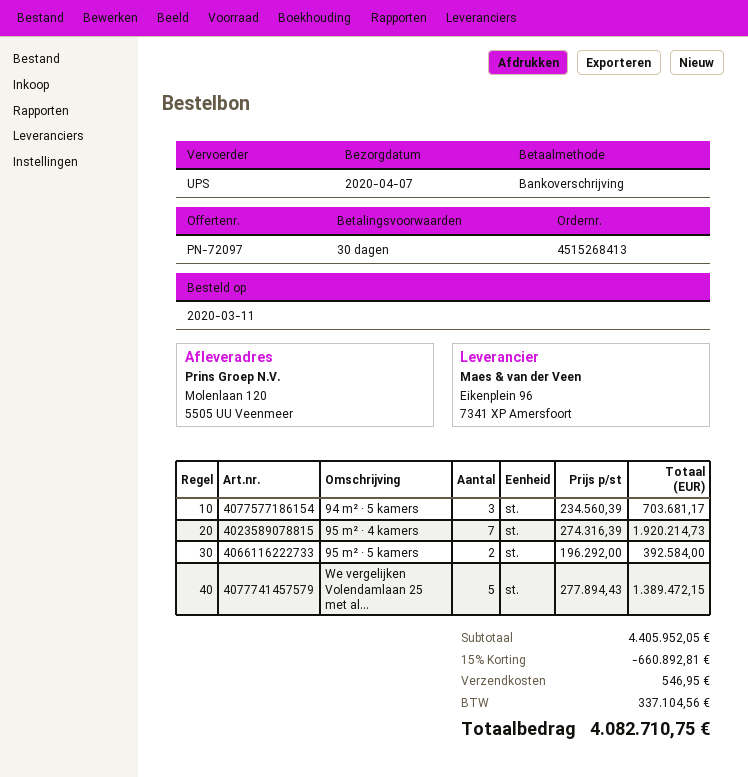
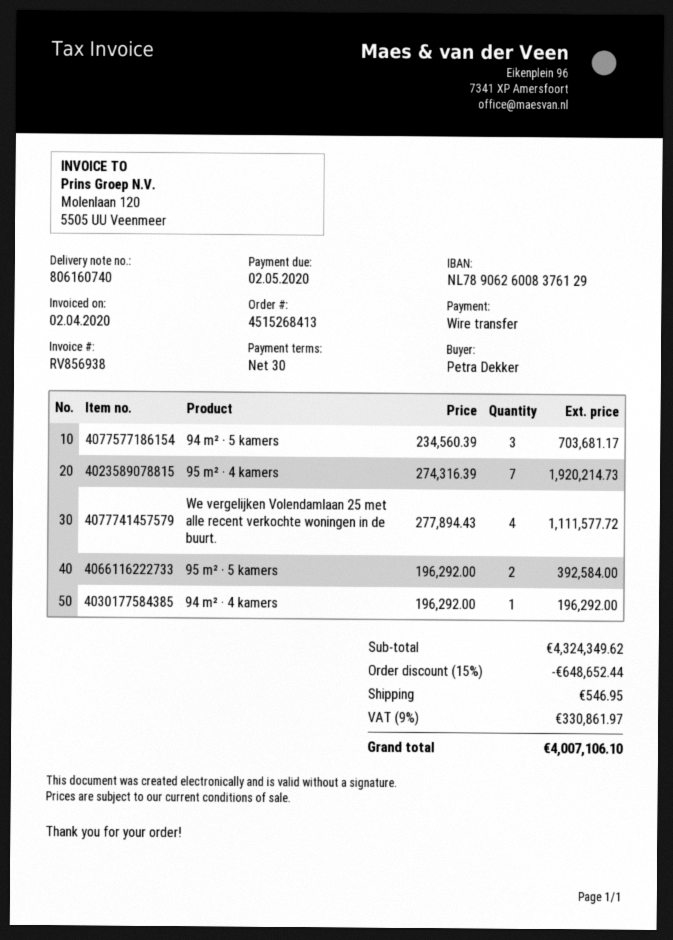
We vergelijken Volendamlaan 25 met al...: 5 x 277894.43 = 1389472.15 -> 4 x 277894.43 = 1111577.72
94 m² · 4 kamers: none -> 1 x 196292.00 = 196292.00
subtotal: 4405952.05 -> 4324349.62
discount: 15% = 660892.81 -> 15% = 648652.44
tax: 337104.56 -> 330861.97
total: 4082710.75 -> 4007106.10

